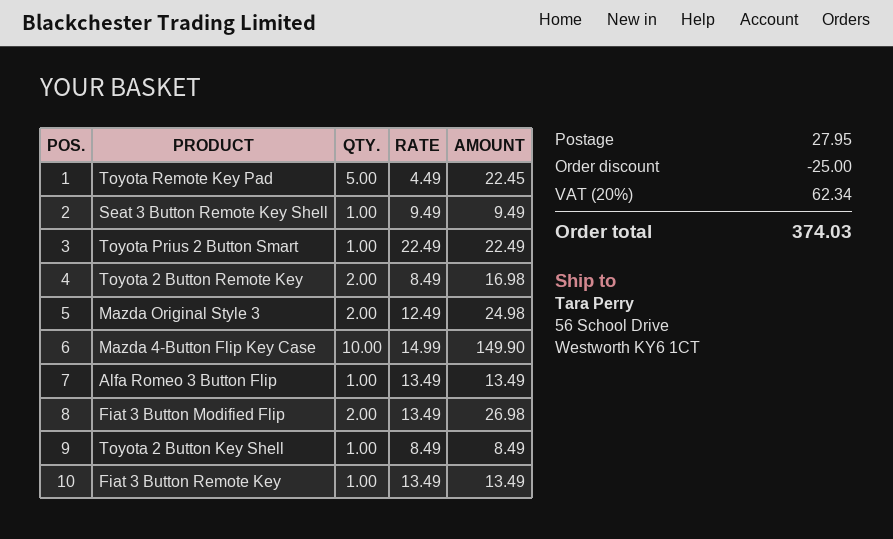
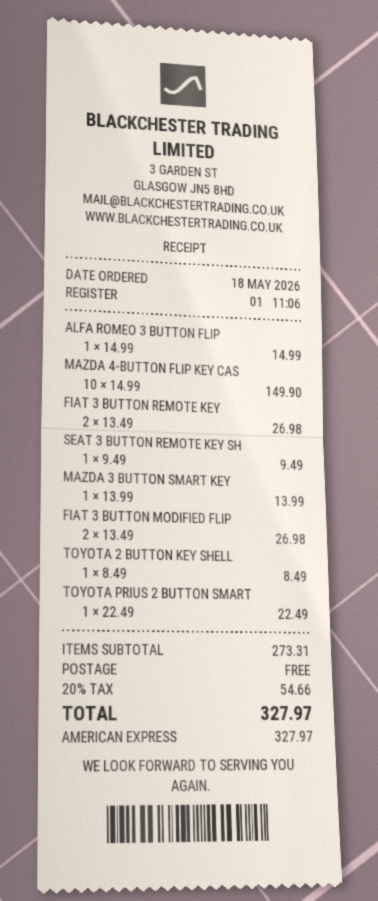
Toyota Remote Key Pad: 5 x 4.49 = 22.45 -> none
Toyota 2 Button Remote Key: 2 x 8.49 = 16.98 -> none
Mazda Original Style 3: 2 x 12.49 = 24.98 -> none
Alfa Romeo 3 Button Flip: 1 x 13.49 = 13.49 -> 1 x 14.99 = 14.99
Fiat 3 Button Remote Key: 1 x 13.49 = 13.49 -> 2 x 13.49 = 26.98
MAZDA 3 BUTTON SMART KEY: none -> 1 x 13.99 = 13.99
discount: 25.00 -> none
shipping: 27.95 -> 0.00
tax: 20% = 62.34 -> 20% = 54.66
total: 374.03 -> 327.97

